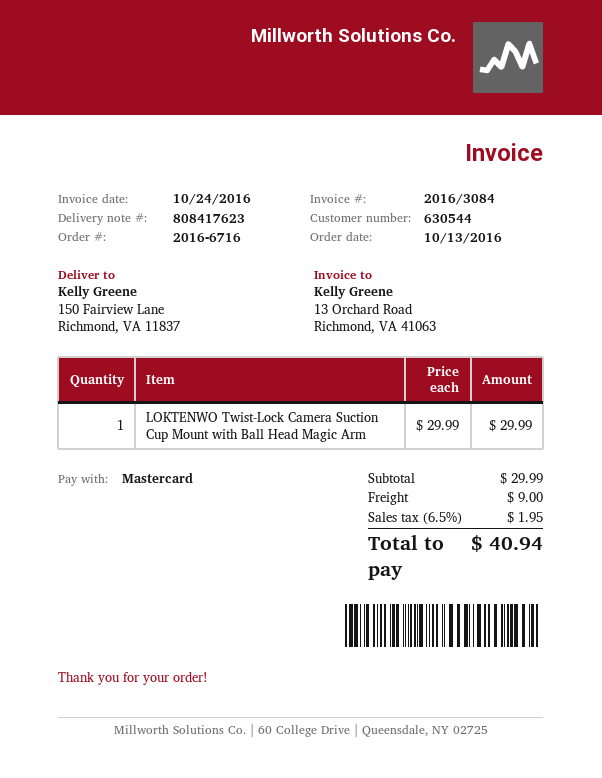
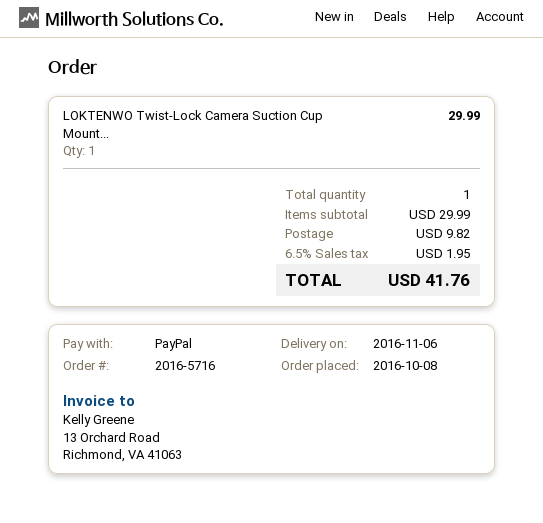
order number: 2016-6716 -> 2016-5716
order date: 2016-10-13 -> 2016-10-08
payment method: Mastercard -> PayPal
shipping: 9.00 -> 9.82
total: 40.94 -> 41.76

